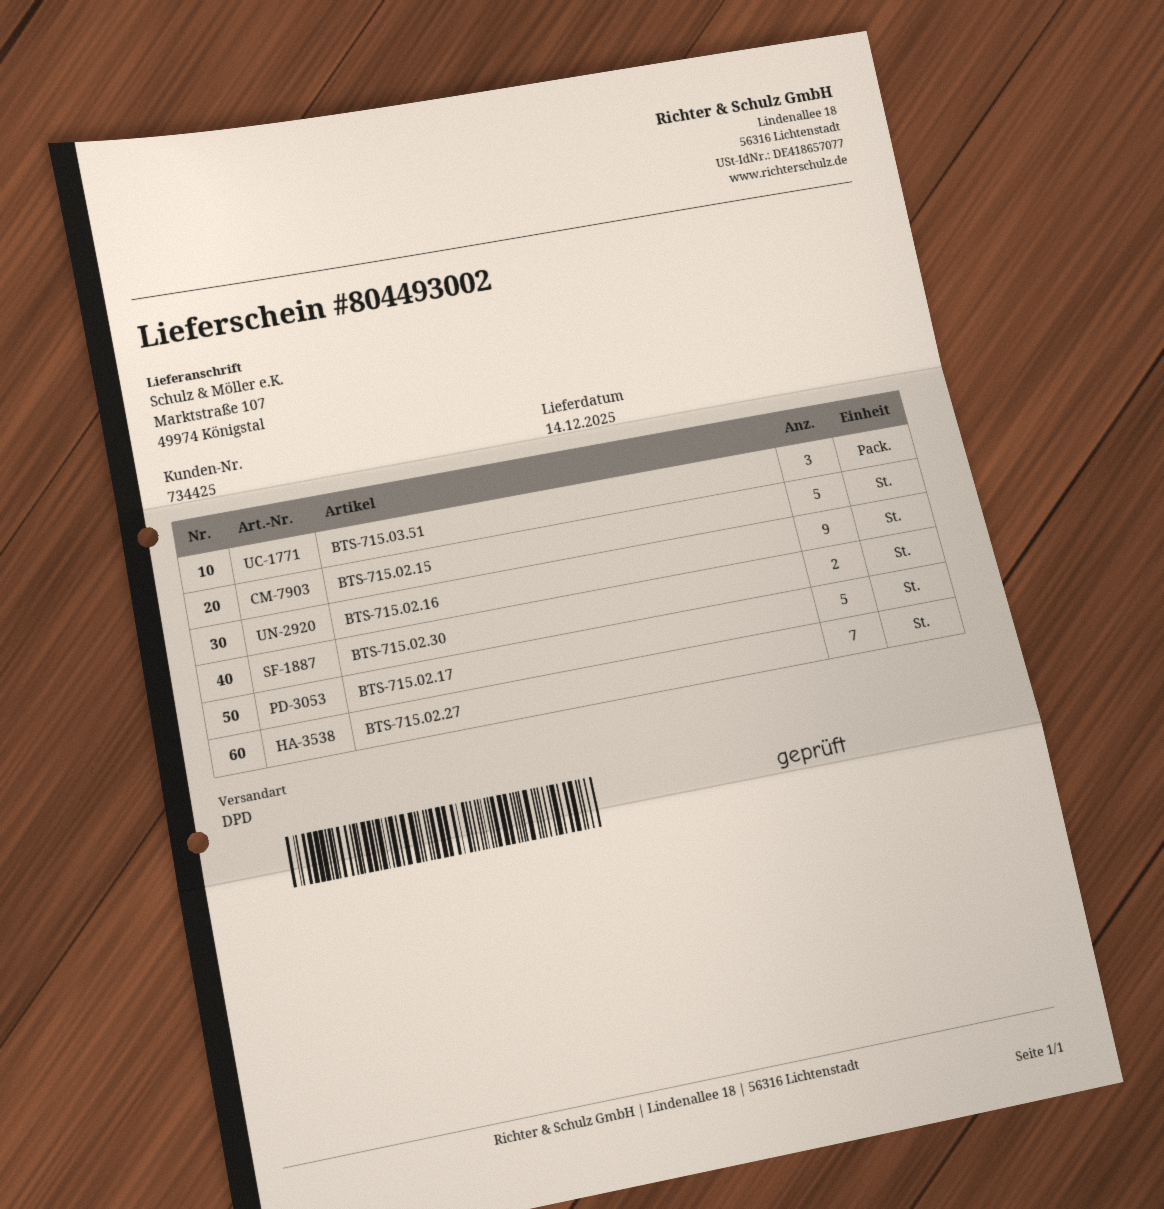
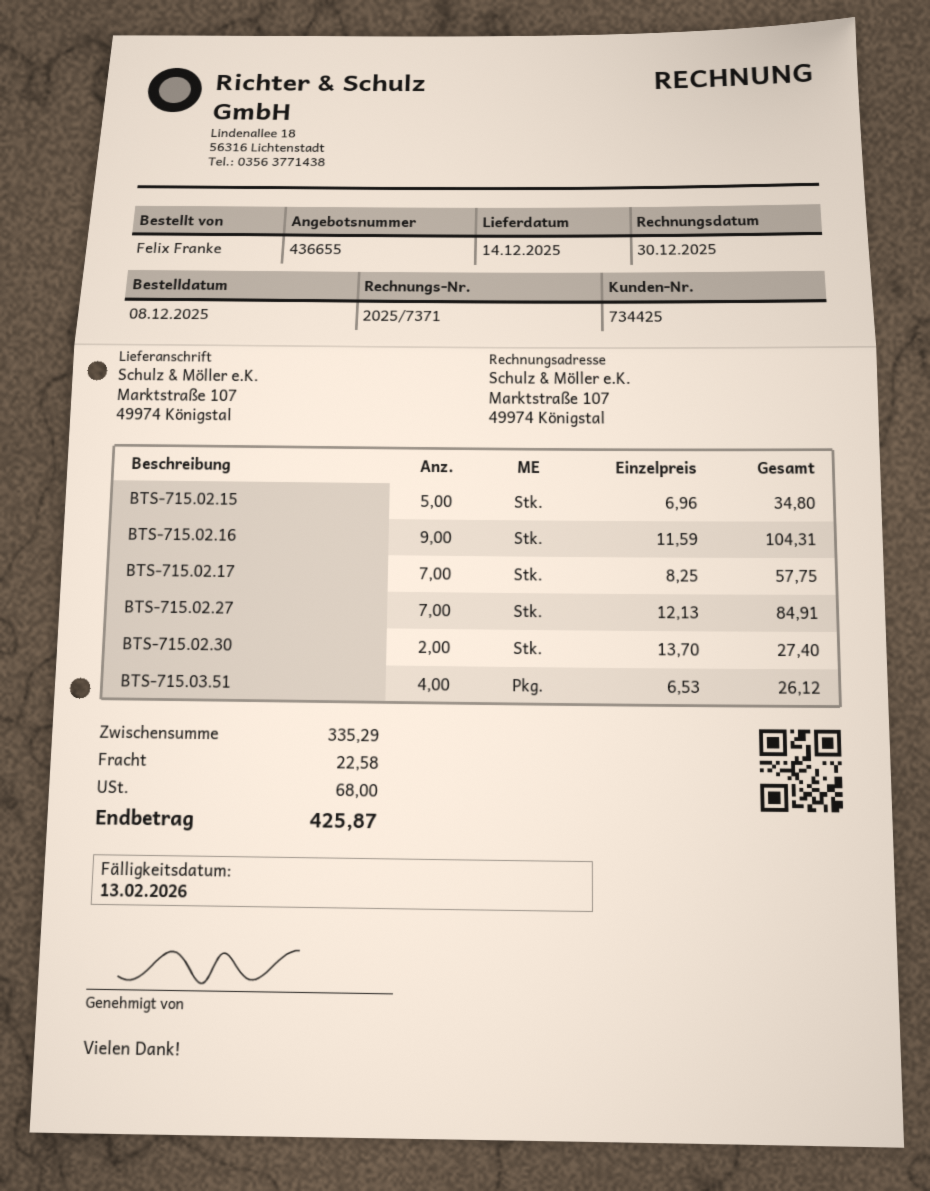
BTS-715.03.51: 3 -> 4
BTS-715.02.17: 5 -> 7

